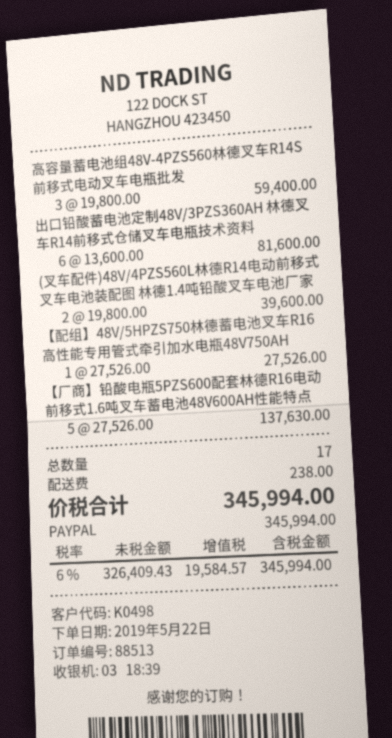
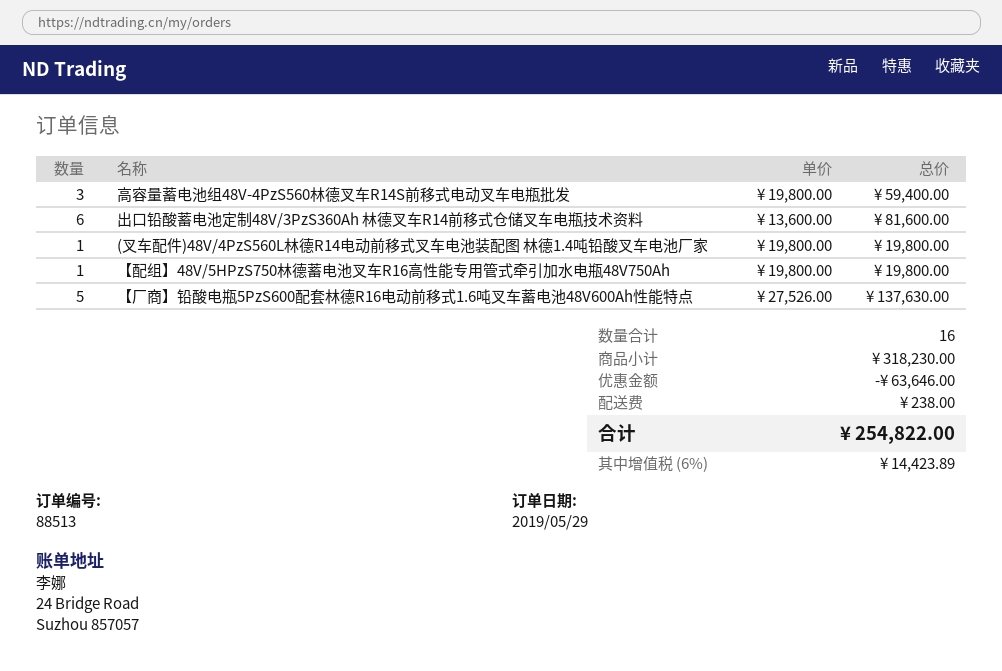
order date: 2019-05-22 -> 2019-05-29
(叉车配件)48V/4PZS560L林德R14电动前移式叉车电池装配图 林德1.4吨铅酸叉车电池厂家: 2 x 19800.00 = 39600.00 -> 1 x 19800.00 = 19800.00
【配组】48V/5HPZS750林德蓄电池叉车R16高性能专用管式牵引加水电瓶48V750AH: 1 x 27526.00 = 27526.00 -> 1 x 19800.00 = 19800.00
total quantity: 17 -> 16
discount: none -> 63646.00
tax: 6% = 19584.57 -> 6% = 14423.89
total: 345994.00 -> 254822.00

